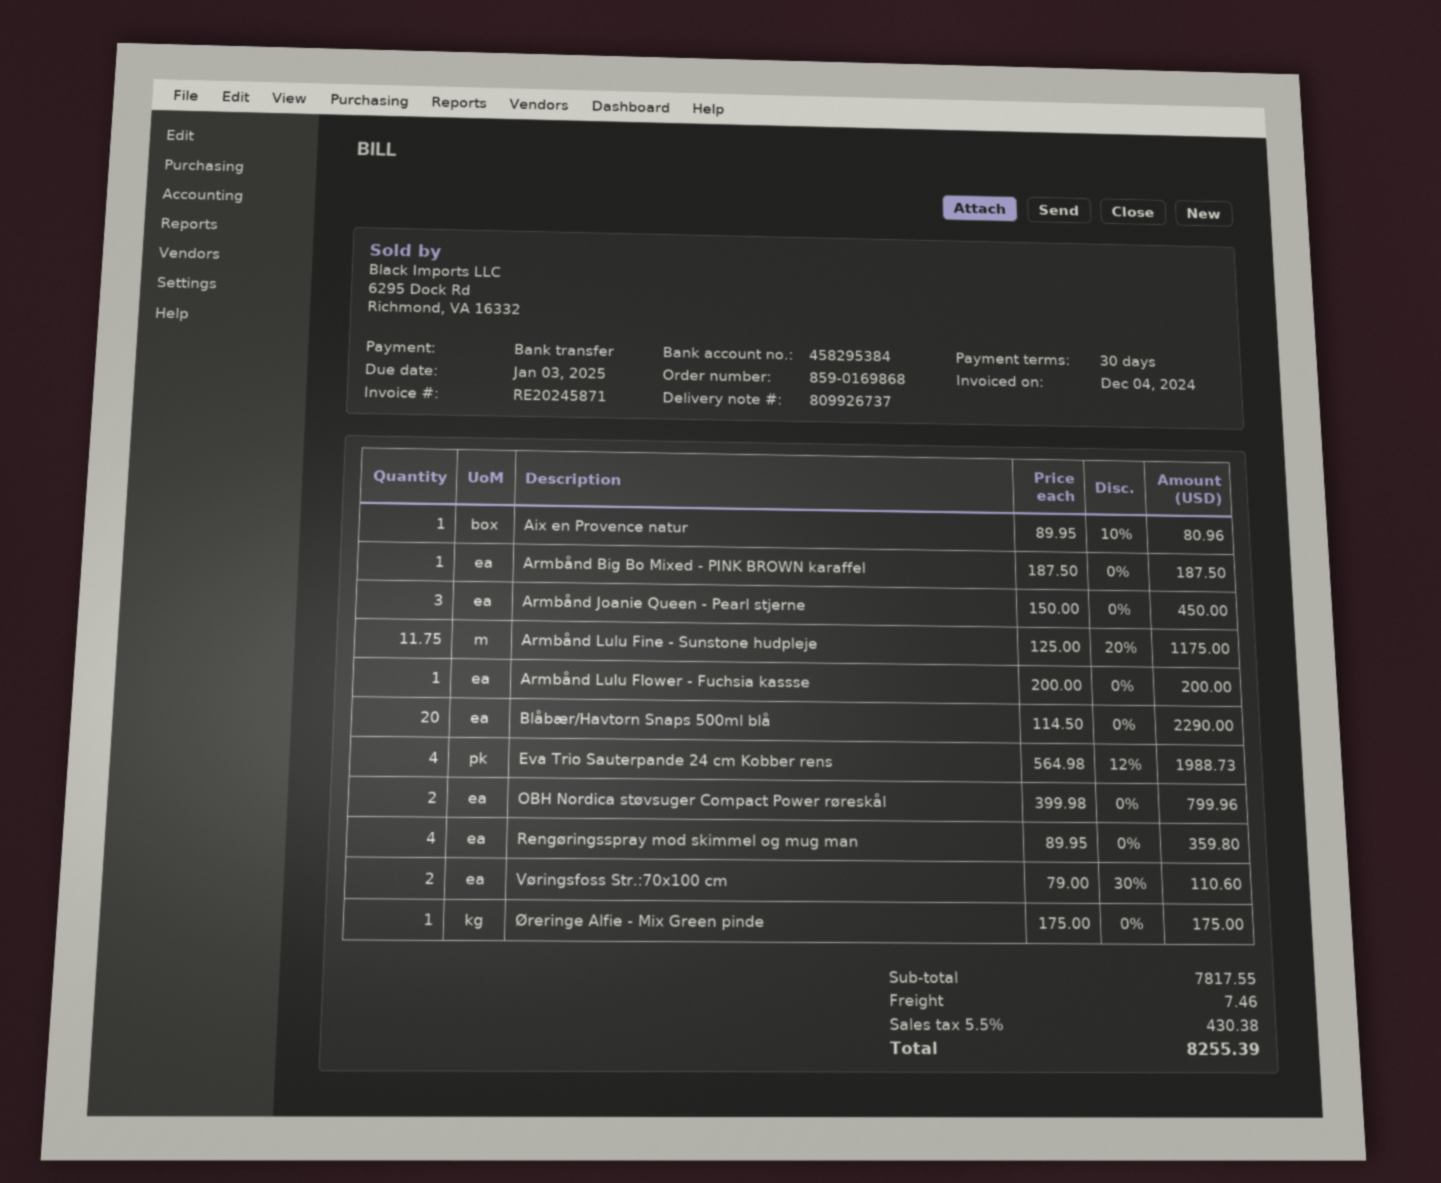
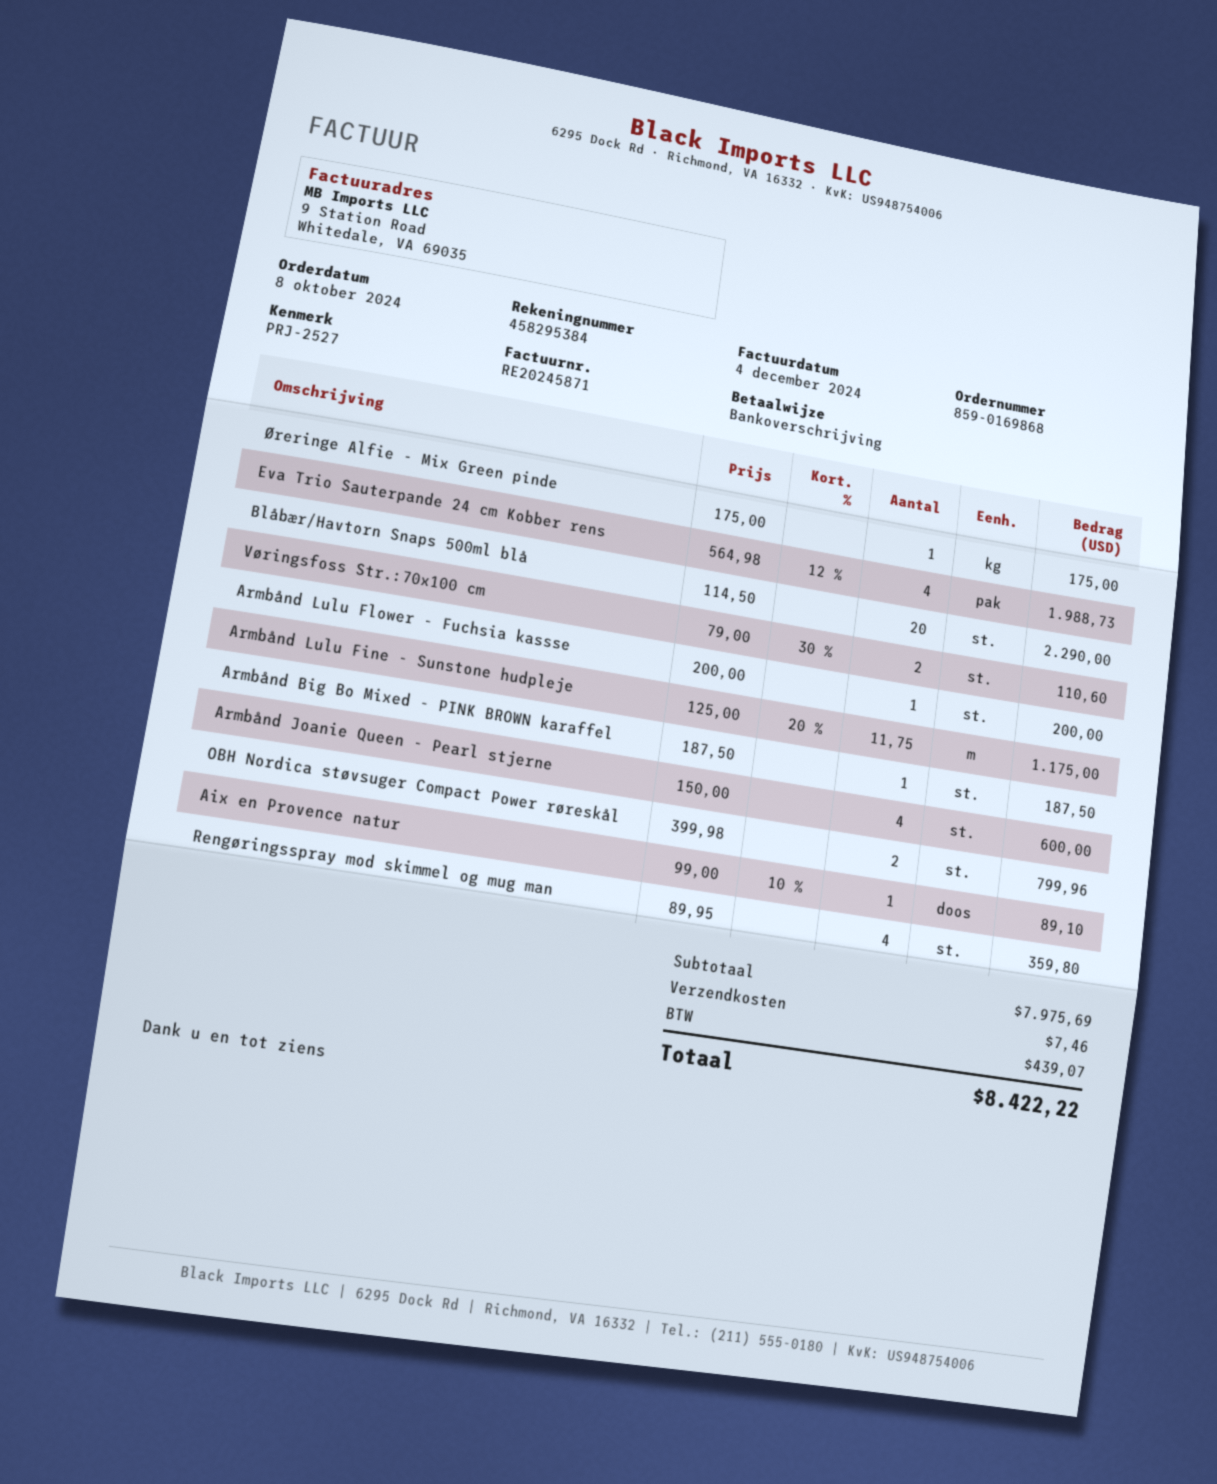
Aix en Provence natur: 1 x 89.95 - 10% = 80.96 -> 1 x 99.00 - 10% = 89.10
Armbånd Joanie Queen - Pearl stjerne: 3 x 150.00 = 450.00 -> 4 x 150.00 = 600.00
subtotal: 7817.55 -> 7975.69
tax: 430.38 -> 439.07
total: 8255.39 -> 8422.22

